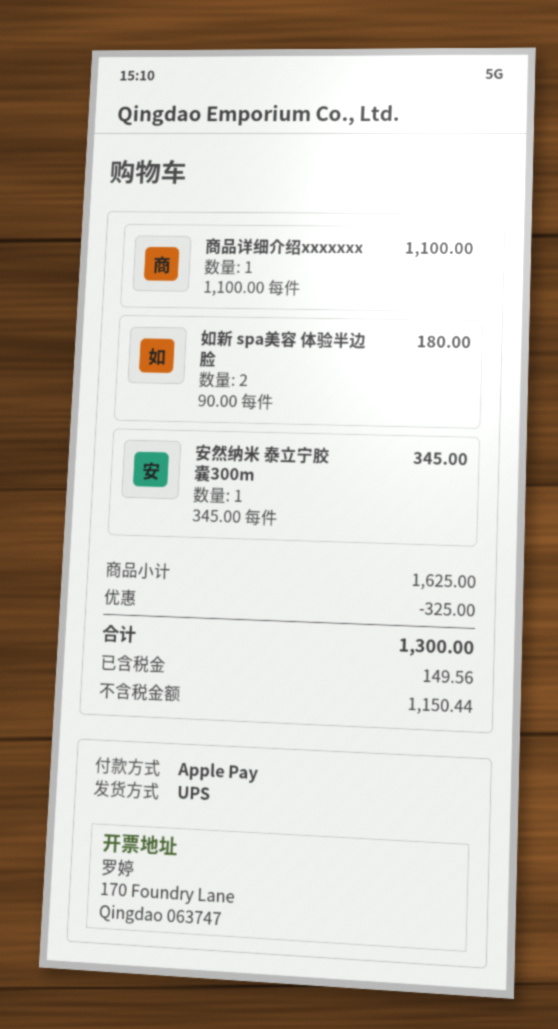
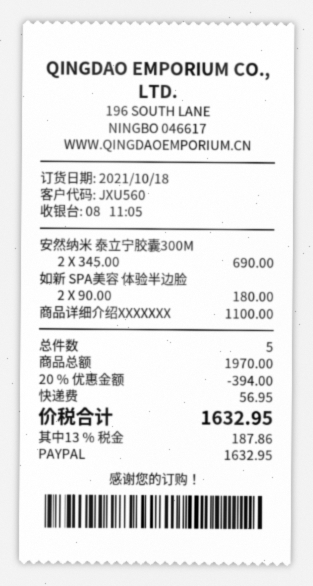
payment method: Apple Pay -> PayPal
安然纳米 泰立宁胶囊300m: 1 x 345.00 = 345.00 -> 2 x 345.00 = 690.00
subtotal: 1625.00 -> 1970.00
discount: 325.00 -> 394.00
shipping: none -> 56.95
tax: 149.56 -> 187.86
total: 1300.00 -> 1632.95

